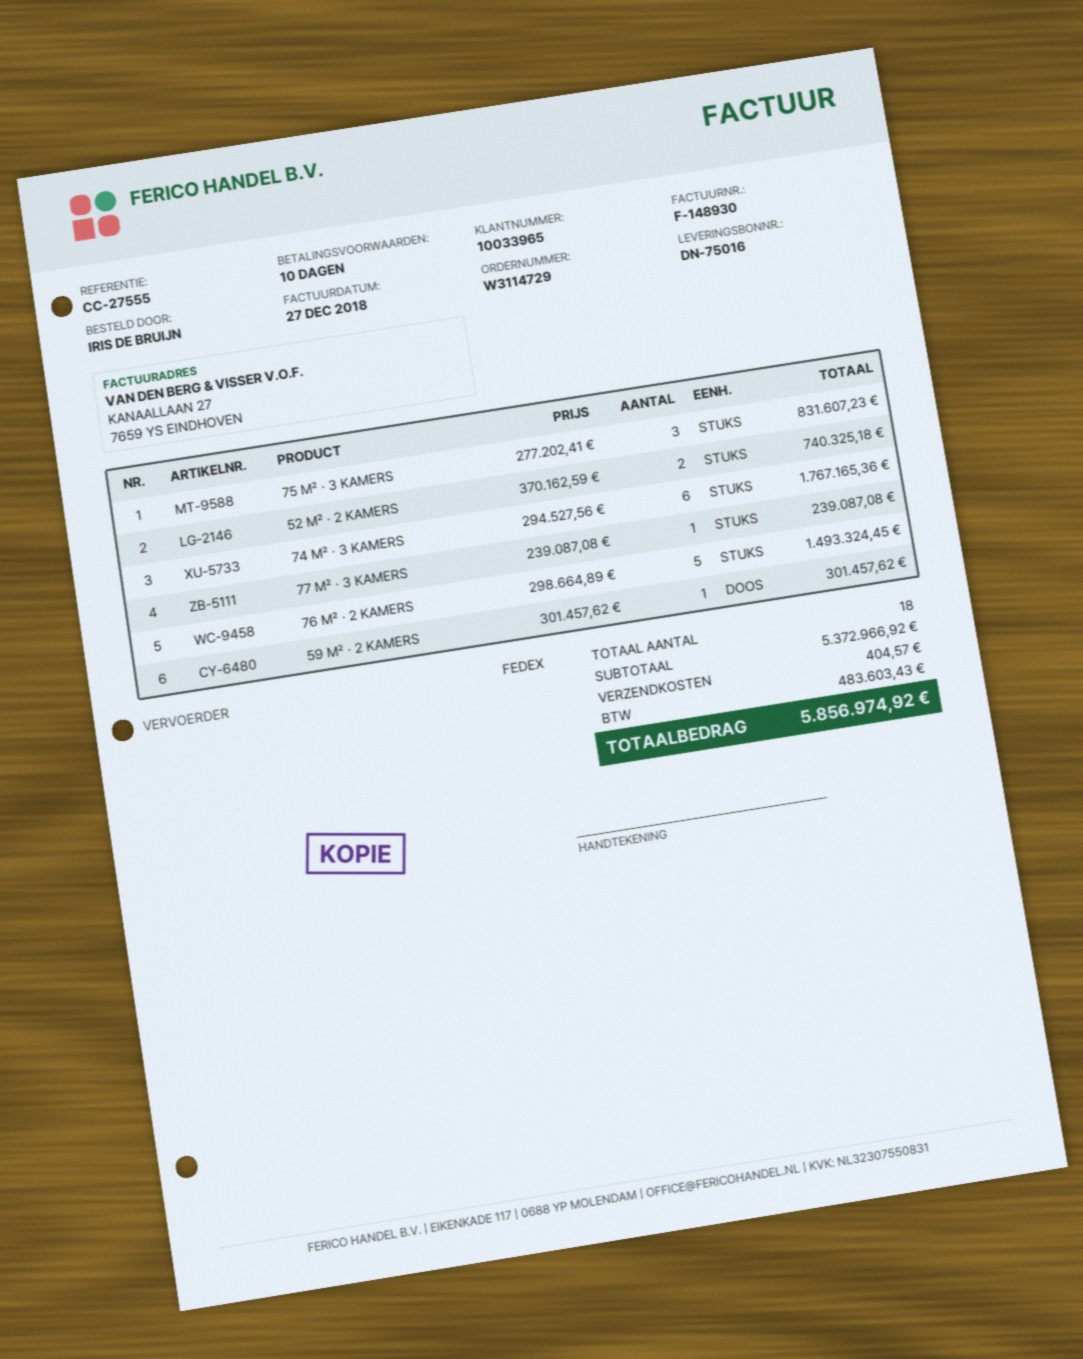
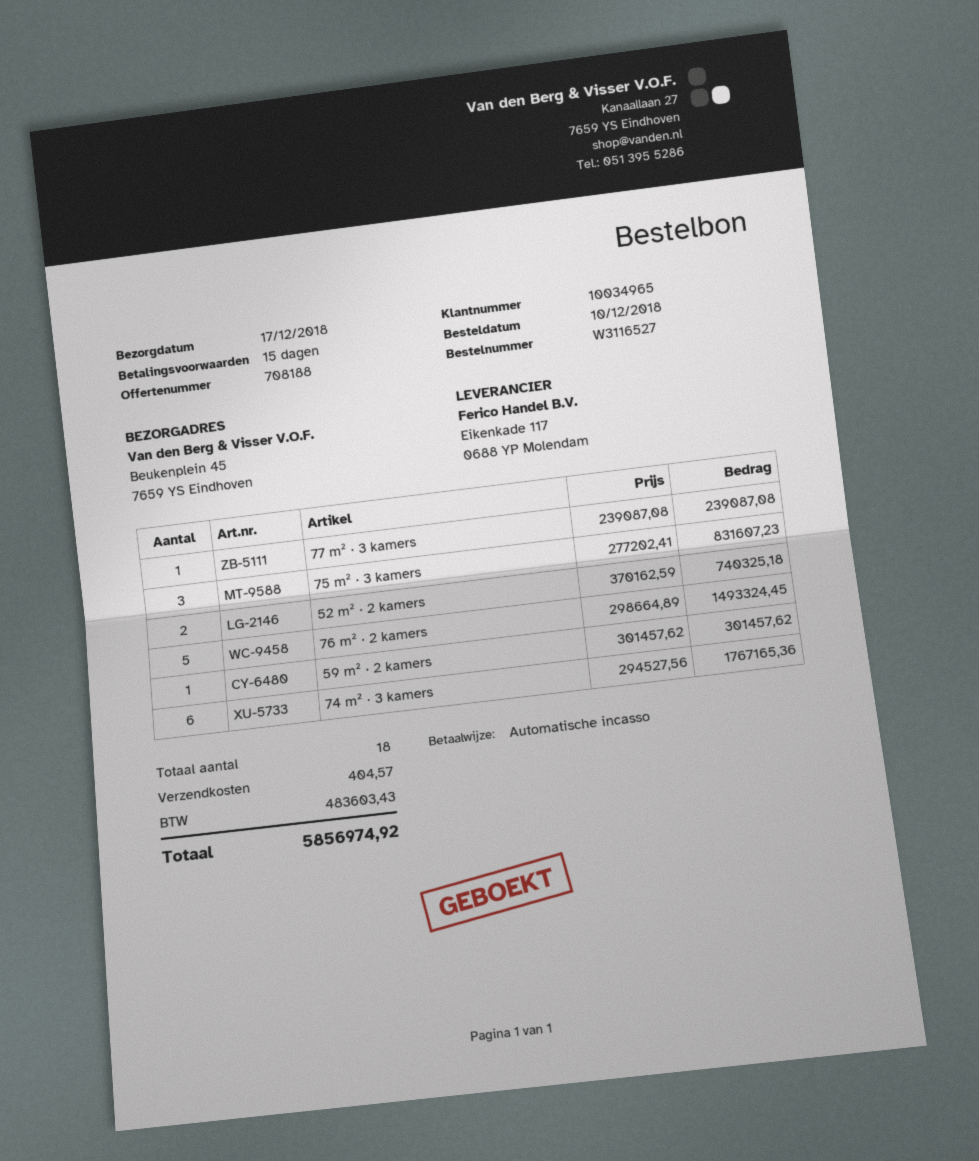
order number: W3114729 -> W3116527
payment terms: 10 days -> 15 days
customer number: 10033965 -> 10034965

